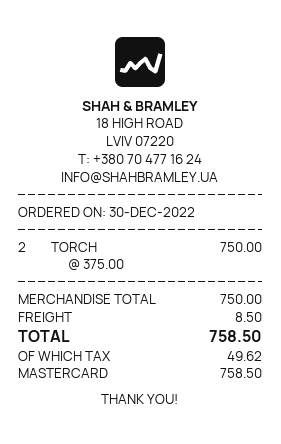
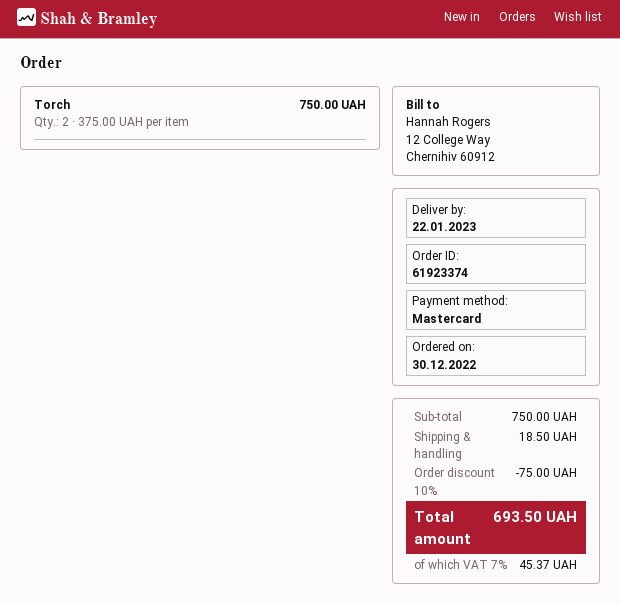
discount: none -> 10% = 75.00
shipping: 8.50 -> 18.50
tax: 49.62 -> 45.37
total: 758.50 -> 693.50

